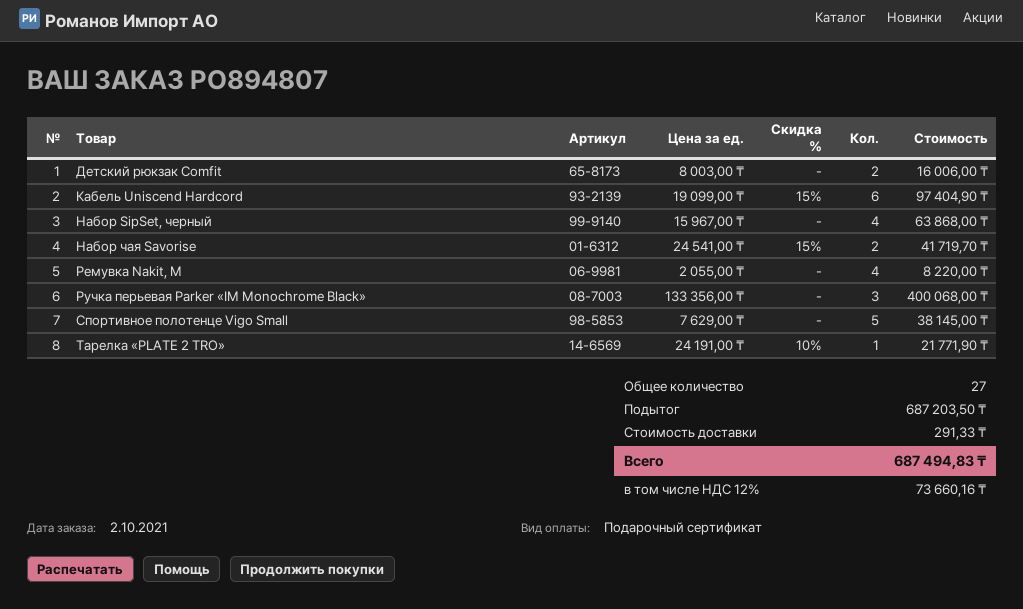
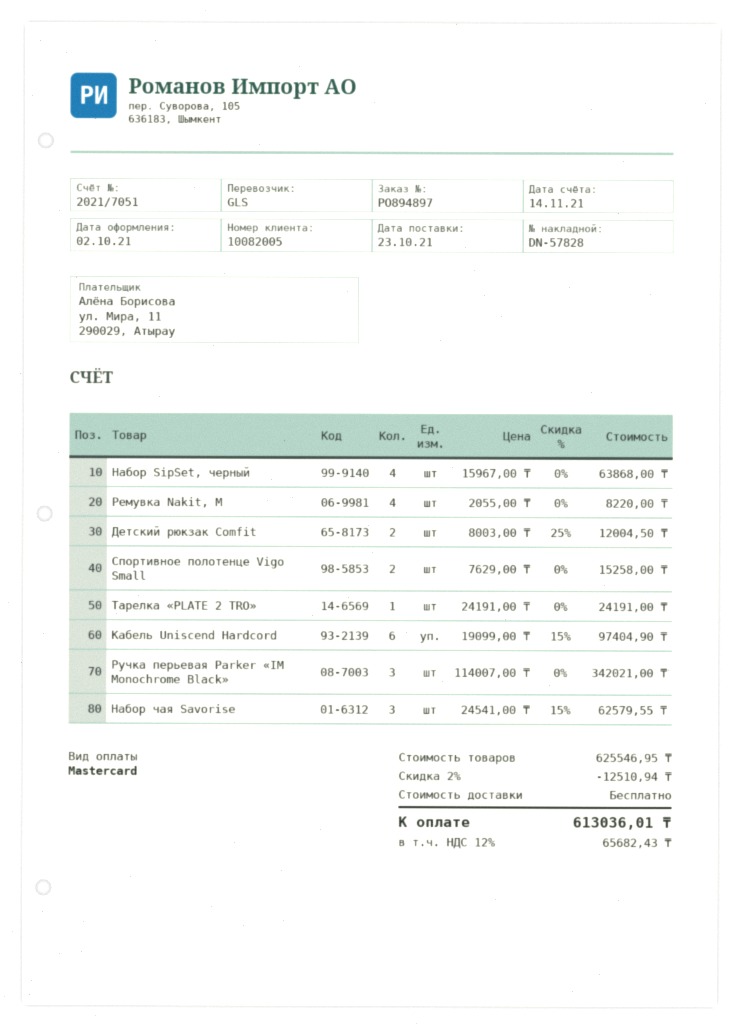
order number: PO894807 -> PO894897
payment method: gift card -> Mastercard
Детский рюкзак Comfit: 2 x 8003.00 = 16006.00 -> 2 x 8003.00 - 25% = 12004.50
Набор чая Savorise: 2 x 24541.00 - 15% = 41719.70 -> 3 x 24541.00 - 15% = 62579.55
Ручка перьевая Parker «IM Monochrome Black»: 3 x 133356.00 = 400068.00 -> 3 x 114007.00 = 342021.00
Спортивное полотенце Vigo Small: 5 x 7629.00 = 38145.00 -> 2 x 7629.00 = 15258.00
Тарелка «PLATE 2 TRO»: 1 x 24191.00 - 10% = 21771.90 -> 1 x 24191.00 = 24191.00
subtotal: 687203.50 -> 625546.95
discount: none -> 2% = 12510.94
shipping: 291.33 -> 0.00
tax: 12% = 73660.16 -> 12% = 65682.43
total: 687494.83 -> 613036.01

